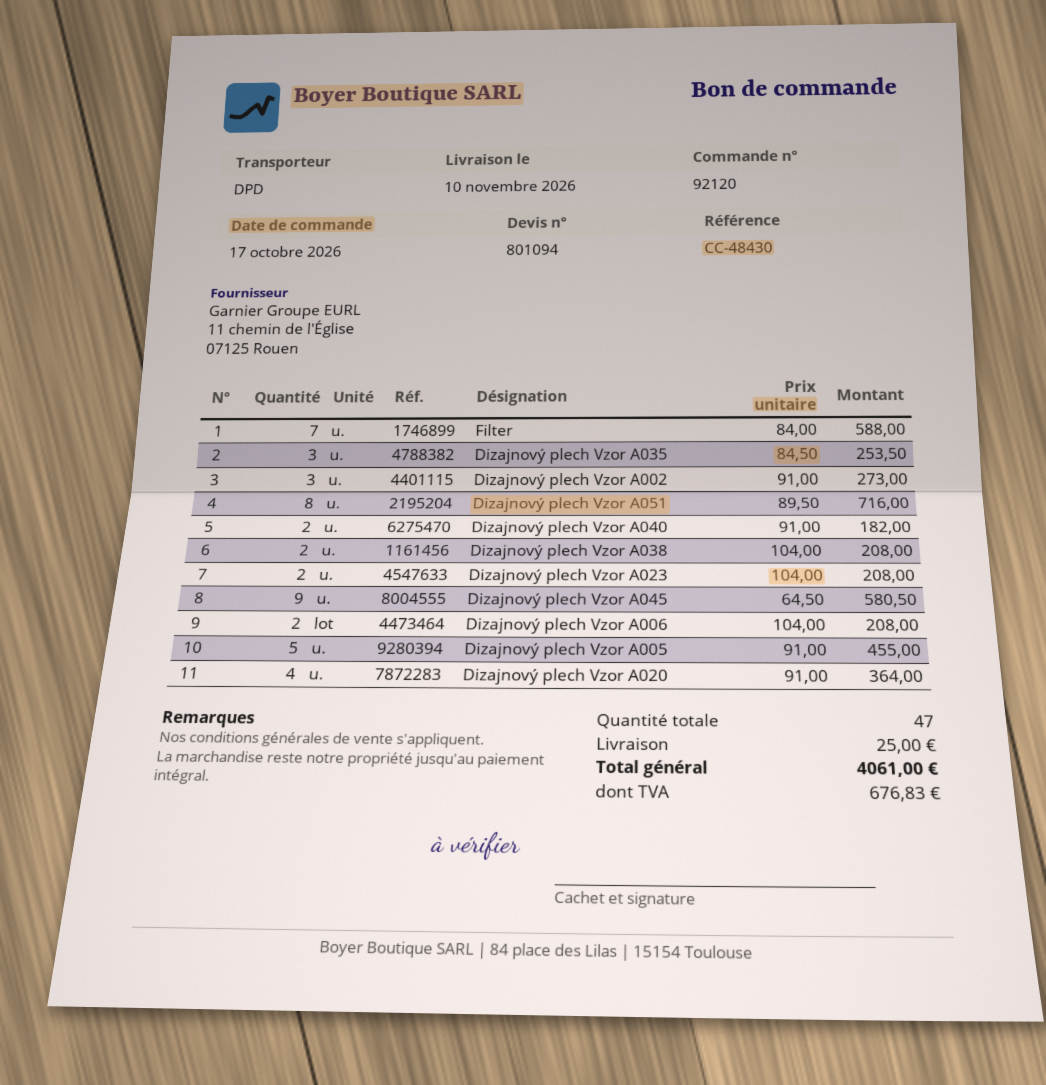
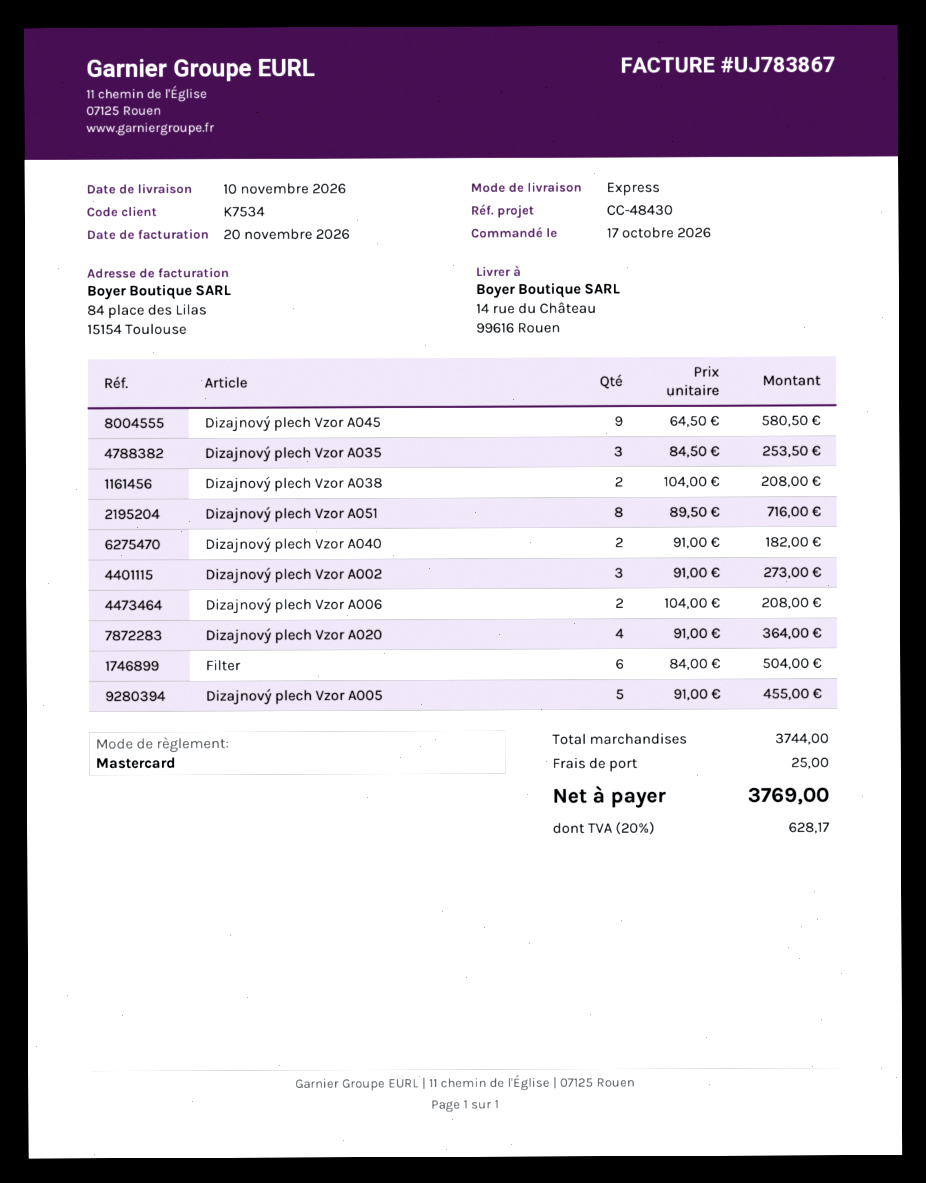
shipping method: DPD -> express
Filter: 7 x 84.00 = 588.00 -> 6 x 84.00 = 504.00
Dizajnový plech Vzor A023: 2 x 104.00 = 208.00 -> none
tax: 676.83 -> 628.17
total: 4061.00 -> 3769.00

